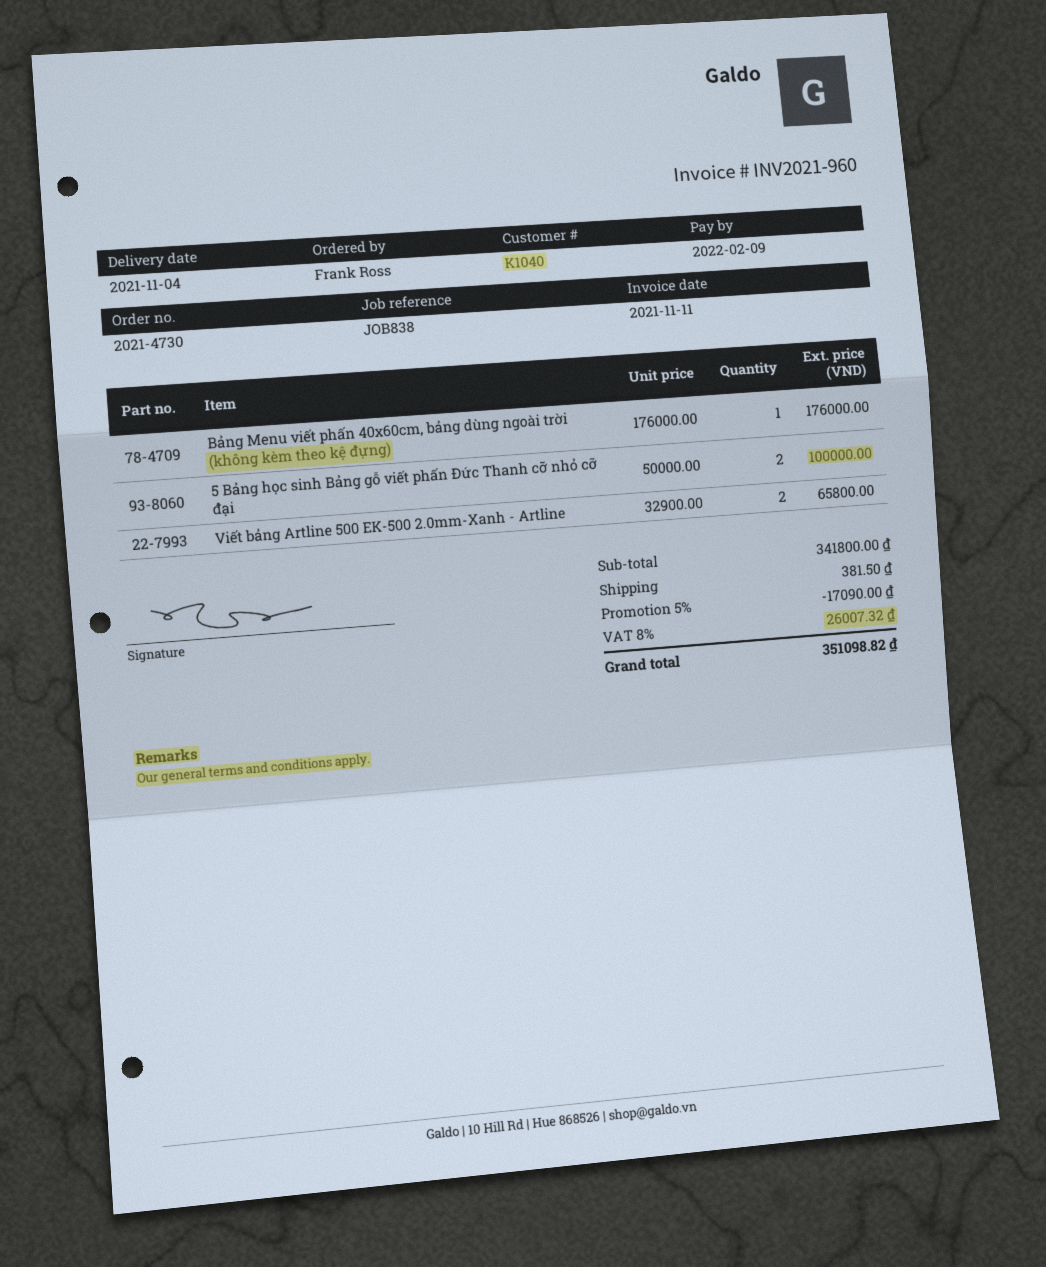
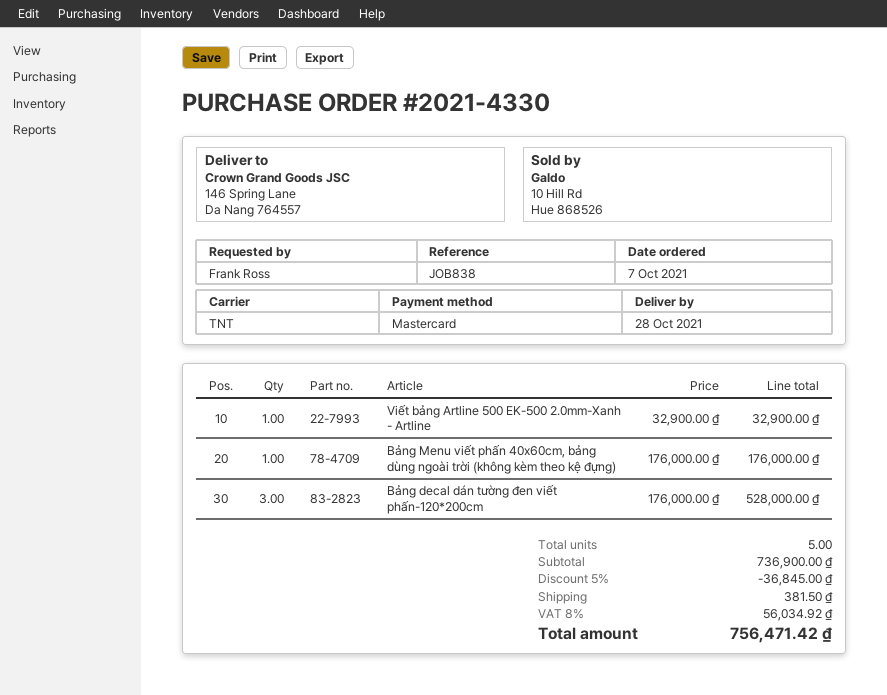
order number: 2021-4730 -> 2021-4330
delivery date: 2021-11-04 -> 2021-10-28
5 Bảng học sinh Bảng gỗ viết phấn Đức Thanh cỡ nhỏ cỡ đại: 2 x 50000.00 = 100000.00 -> none
Viết bảng Artline 500 EK-500 2.0mm-Xanh - Artline: 2 x 32900.00 = 65800.00 -> 1 x 32900.00 = 32900.00
Bảng decal dán tường đen viết phấn-120*200cm: none -> 3 x 176000.00 = 528000.00
subtotal: 341800.00 -> 736900.00
discount: 5% = 17090.00 -> 5% = 36845.00
tax: 8% = 26007.32 -> 8% = 56034.92
total: 351098.82 -> 756471.42

